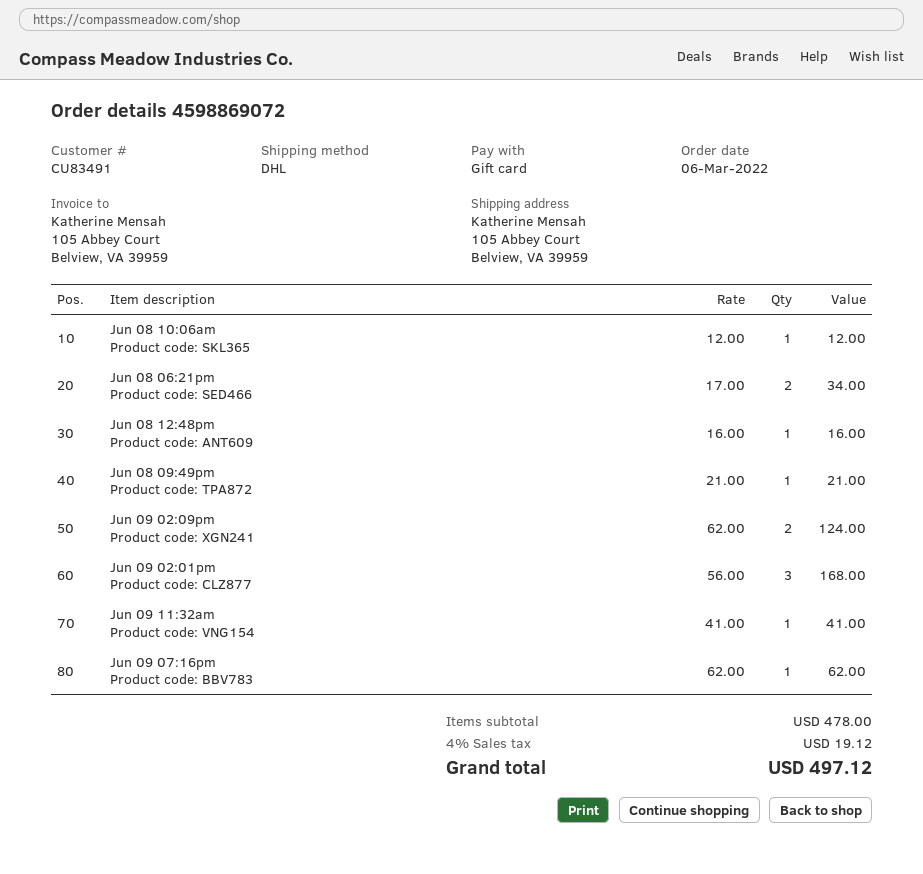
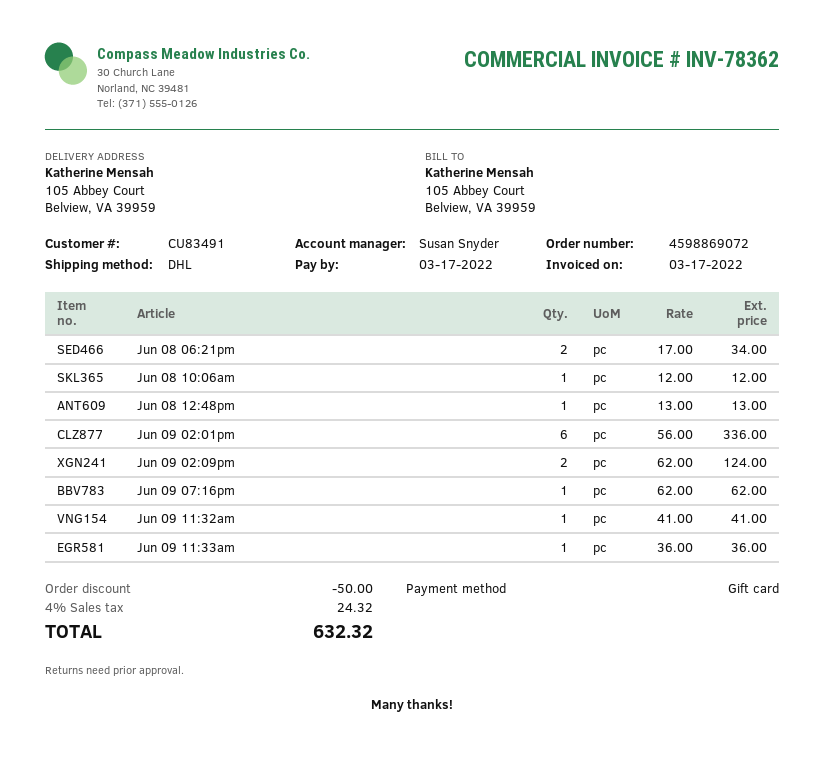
Jun 08 12:48pm: 1 x 16.00 = 16.00 -> 1 x 13.00 = 13.00
Jun 08 09:49pm: 1 x 21.00 = 21.00 -> none
Jun 09 02:01pm: 3 x 56.00 = 168.00 -> 6 x 56.00 = 336.00
Jun 09 11:33am: none -> 1 x 36.00 = 36.00
discount: none -> 50.00
tax: 4% = 19.12 -> 4% = 24.32
total: 497.12 -> 632.32

